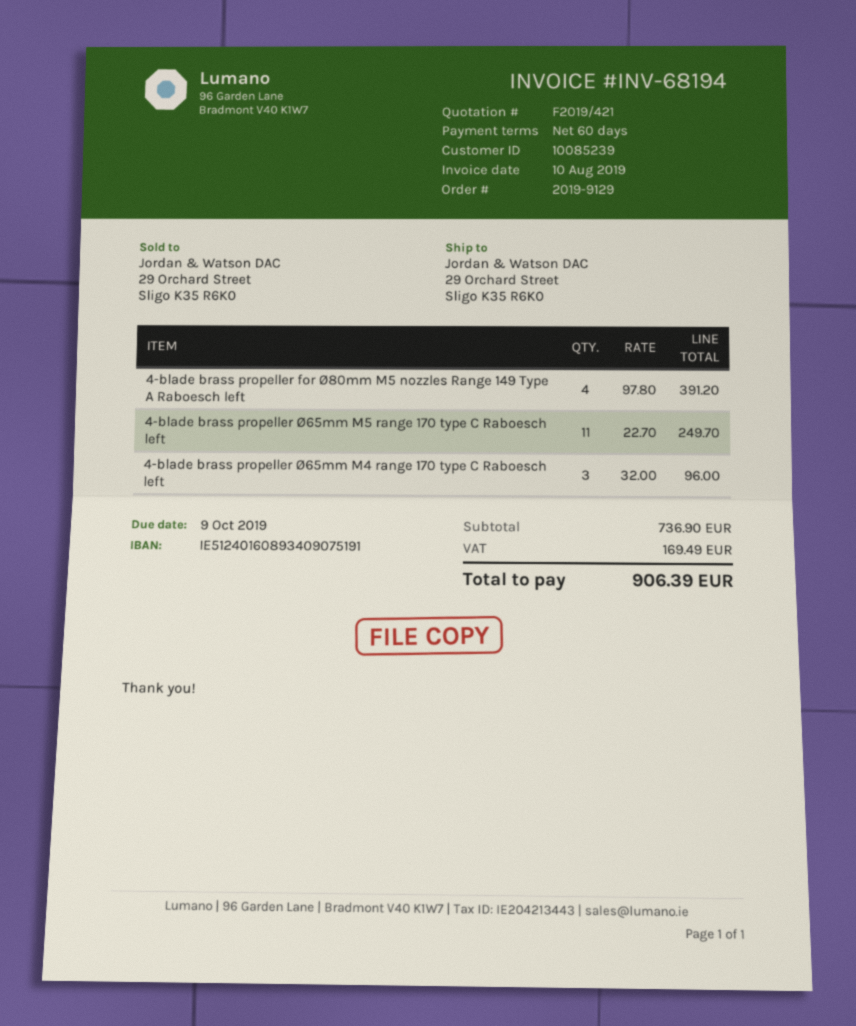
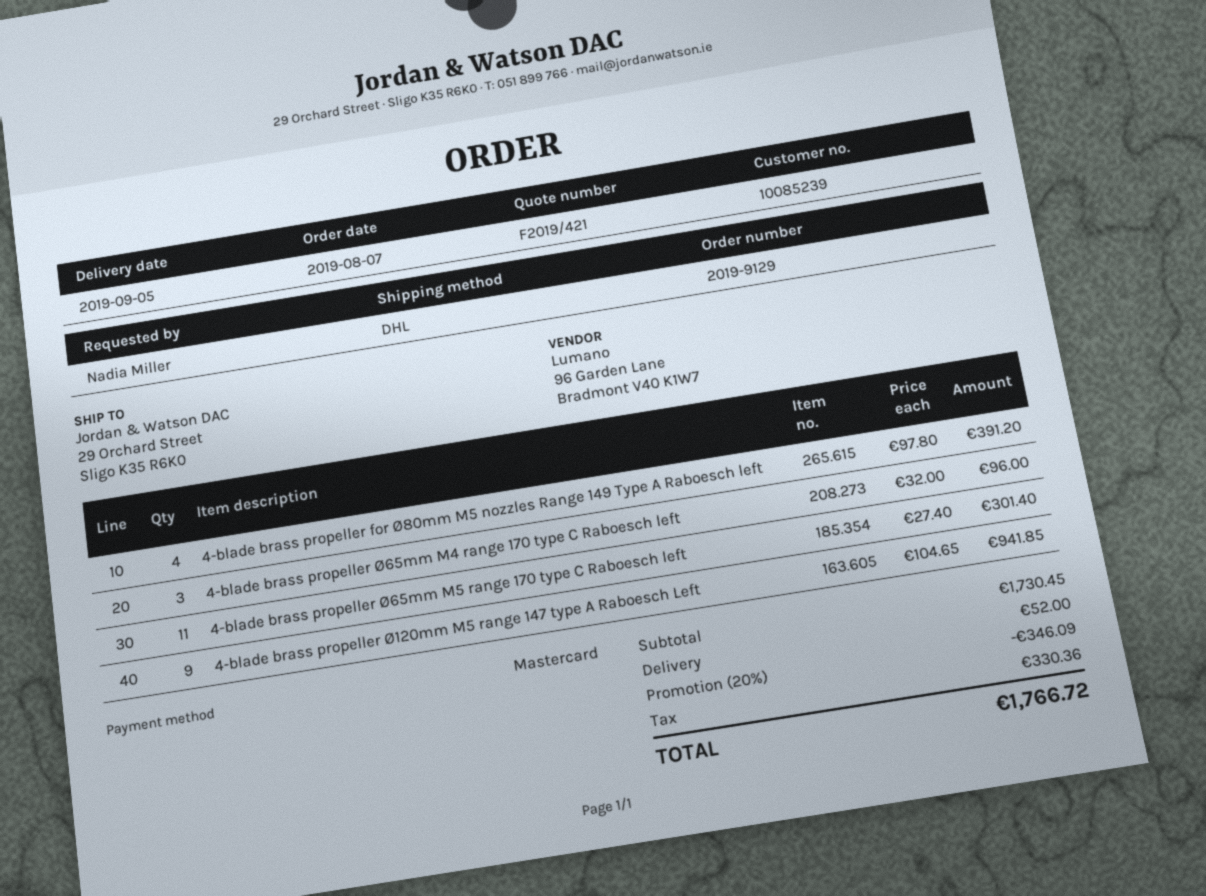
4-blade brass propeller Ø65mm M5 range 170 type C Raboesch left: 11 x 22.70 = 249.70 -> 11 x 27.40 = 301.40
4-blade brass propeller Ø120mm M5 range 147 type A Raboesch Left: none -> 9 x 104.65 = 941.85
subtotal: 736.90 -> 1730.45
discount: none -> 20% = 346.09
shipping: none -> 52.00
tax: 169.49 -> 330.36
total: 906.39 -> 1766.72

